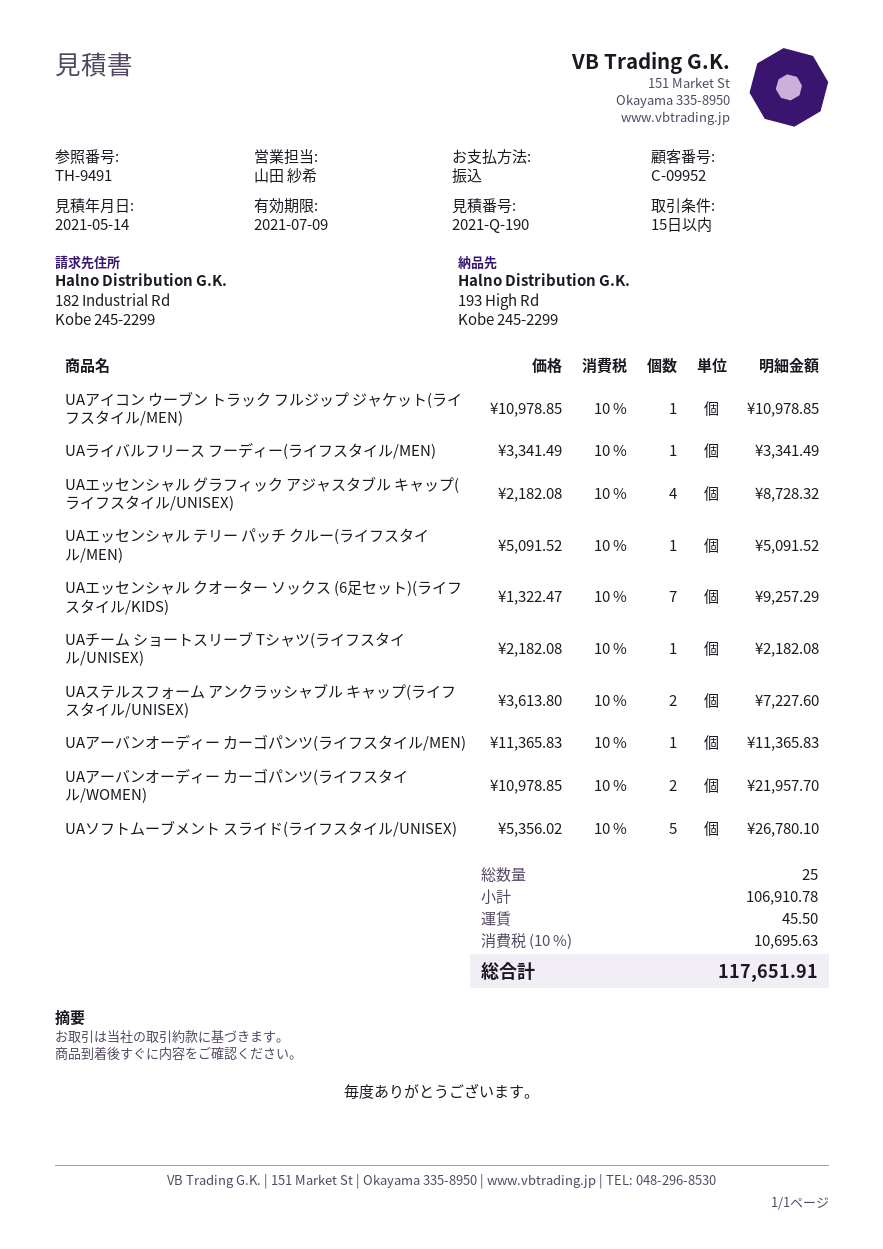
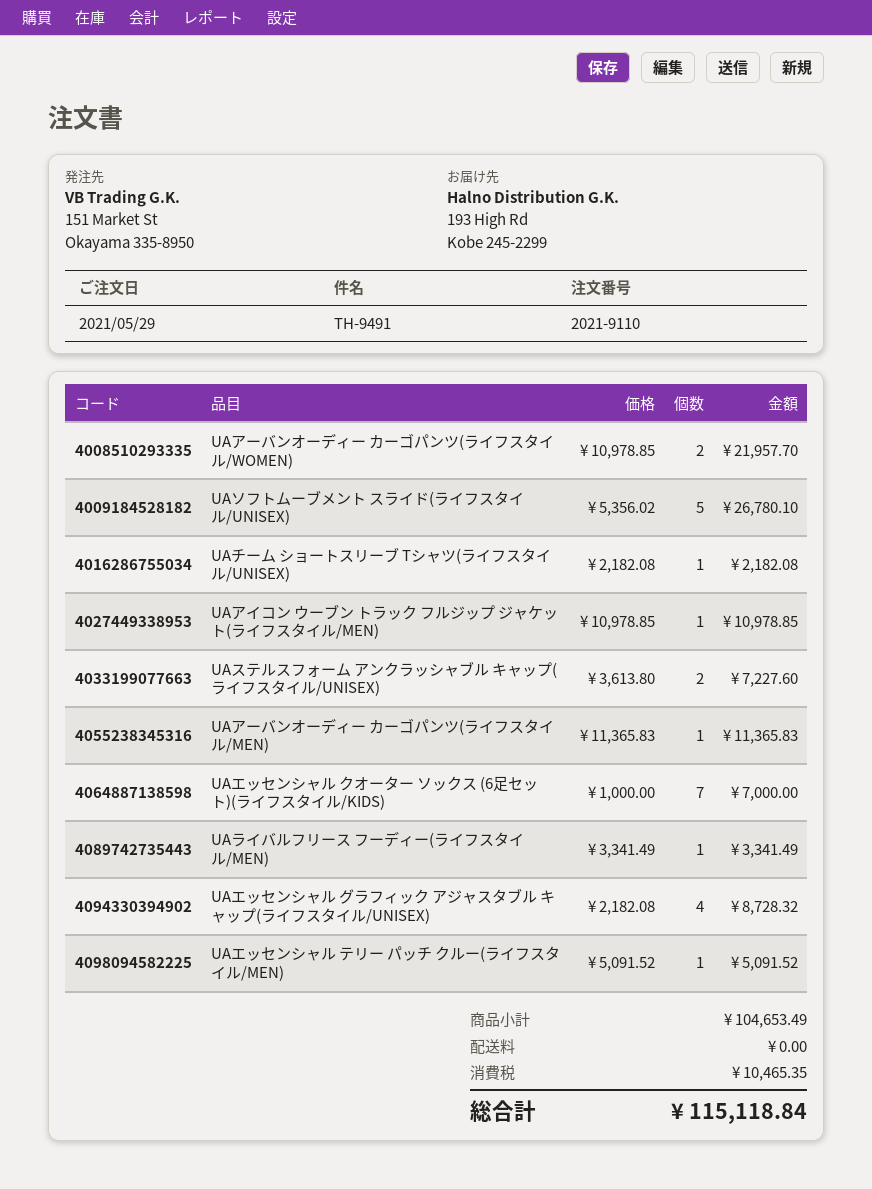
UAエッセンシャル クオーター ソックス (6足セット)(ライフスタイル/KIDS): 7 x 1322.47 = 9257.29 -> 7 x 1000.00 = 7000.00
subtotal: 106910.78 -> 104653.49
shipping: 45.50 -> 0.00
tax: 10695.63 -> 10465.35
total: 117651.91 -> 115118.84

